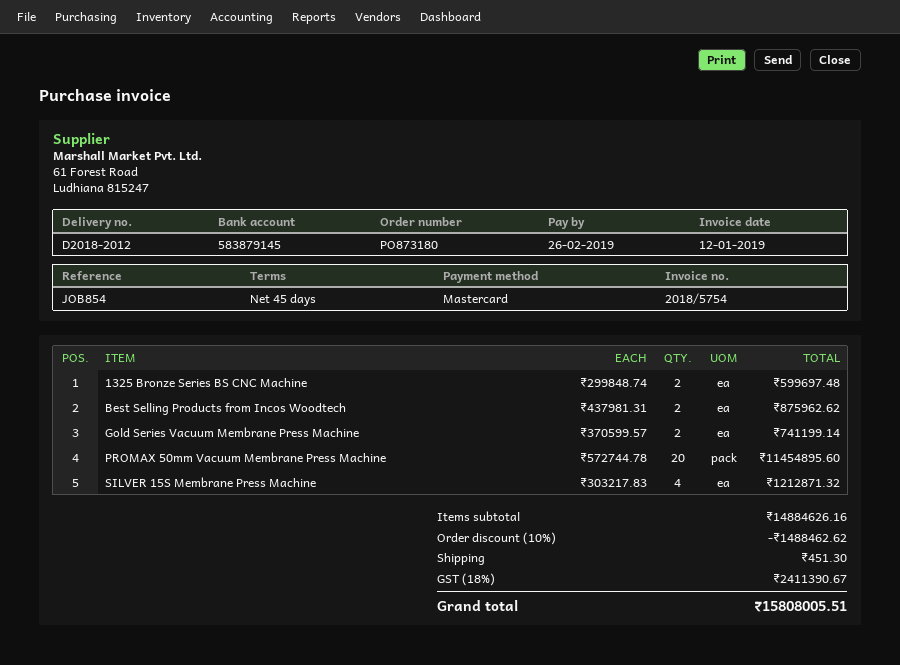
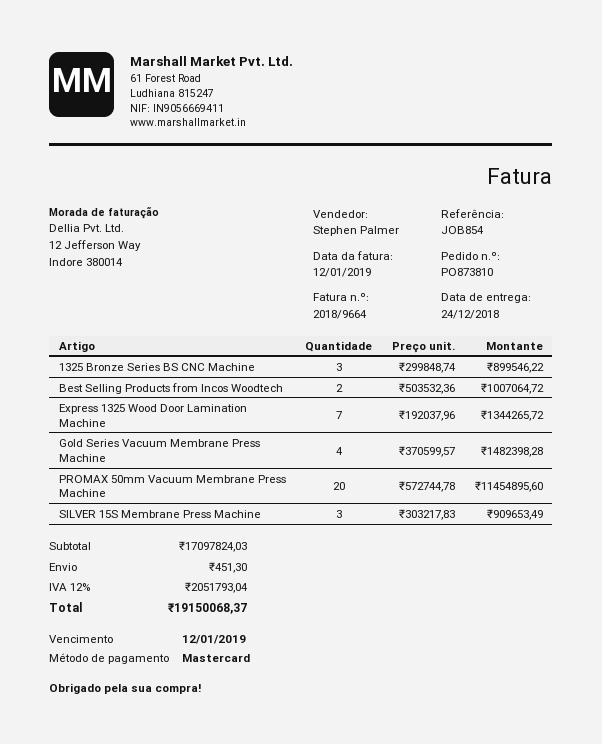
order number: PO873180 -> PO873810
invoice number: 2018/5754 -> 2018/9664
due date: 2019-02-26 -> 2019-01-12
1325 Bronze Series BS CNC Machine: 2 x 299848.74 = 599697.48 -> 3 x 299848.74 = 899546.22
Best Selling Products from Incos Woodtech: 2 x 437981.31 = 875962.62 -> 2 x 503532.36 = 1007064.72
Gold Series Vacuum Membrane Press Machine: 2 x 370599.57 = 741199.14 -> 4 x 370599.57 = 1482398.28
SILVER 15S Membrane Press Machine: 4 x 303217.83 = 1212871.32 -> 3 x 303217.83 = 909653.49
Express 1325 Wood Door Lamination Machine: none -> 7 x 192037.96 = 1344265.72
subtotal: 14884626.16 -> 17097824.03
discount: 10% = 1488462.62 -> none
tax: 18% = 2411390.67 -> 12% = 2051793.04
total: 15808005.51 -> 19150068.37

